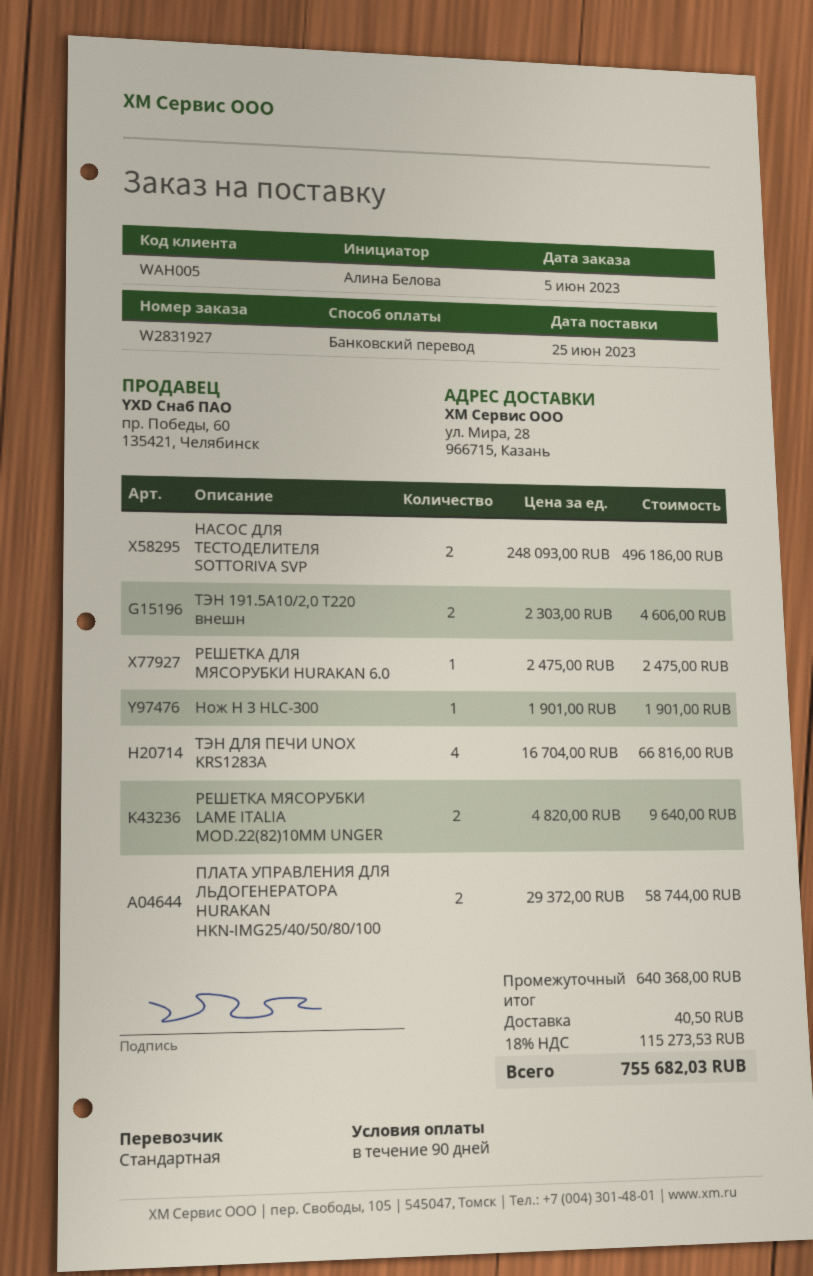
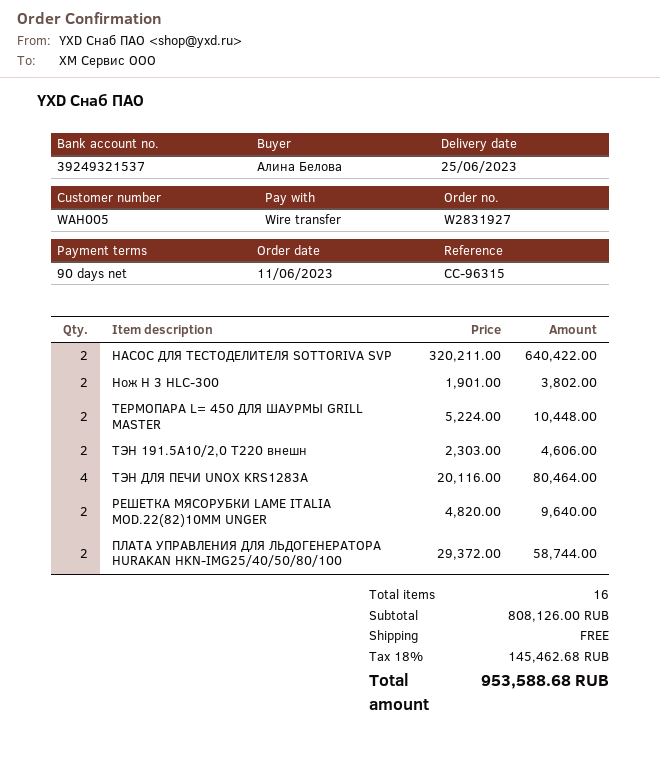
order date: 2023-06-05 -> 2023-06-11
НАСОС ДЛЯ ТЕСТОДЕЛИТЕЛЯ SOTTORIVA SVP: 2 x 248093.00 = 496186.00 -> 2 x 320211.00 = 640422.00
РЕШЕТКА ДЛЯ МЯСОРУБКИ HURAKAN 6.0: 1 x 2475.00 = 2475.00 -> none
Нож H 3 HLC-300: 1 x 1901.00 = 1901.00 -> 2 x 1901.00 = 3802.00
ТЭН ДЛЯ ПЕЧИ UNOX KRS1283A: 4 x 16704.00 = 66816.00 -> 4 x 20116.00 = 80464.00
ТЕРМОПАРА L= 450 ДЛЯ ШАУРМЫ GRILL MASTER: none -> 2 x 5224.00 = 10448.00
subtotal: 640368.00 -> 808126.00
shipping: 40.50 -> 0.00
tax: 18% = 115273.53 -> 18% = 145462.68
total: 755682.03 -> 953588.68

